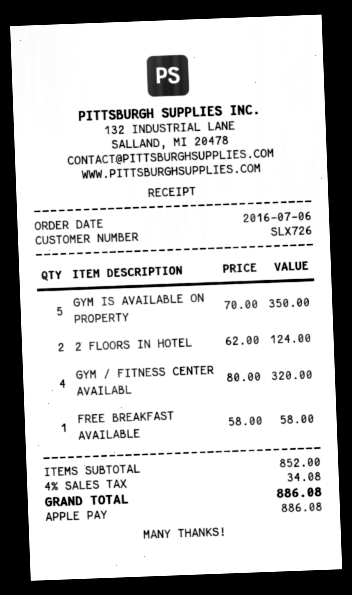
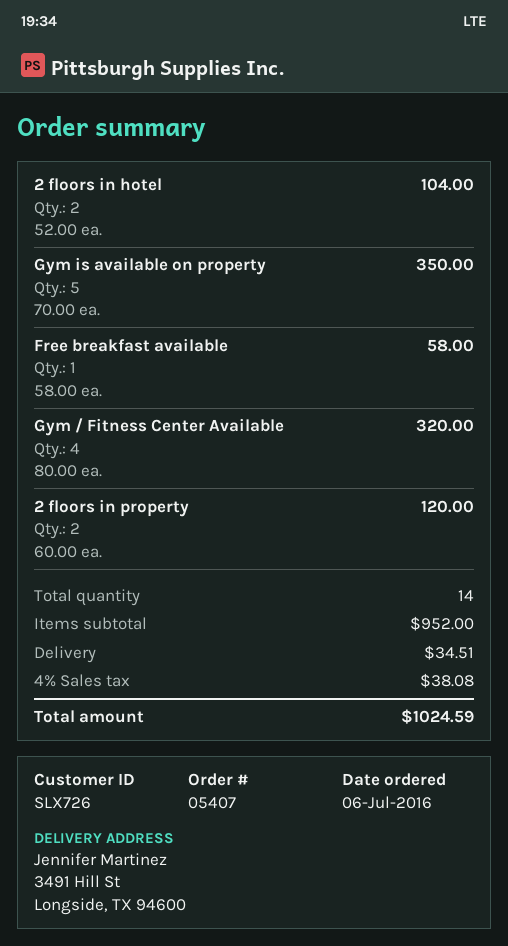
2 FLOORS IN HOTEL: 2 x 62.00 = 124.00 -> 2 x 52.00 = 104.00
2 floors in property: none -> 2 x 60.00 = 120.00
subtotal: 852.00 -> 952.00
shipping: none -> 34.51
tax: 4% = 34.08 -> 4% = 38.08
total: 886.08 -> 1024.59

